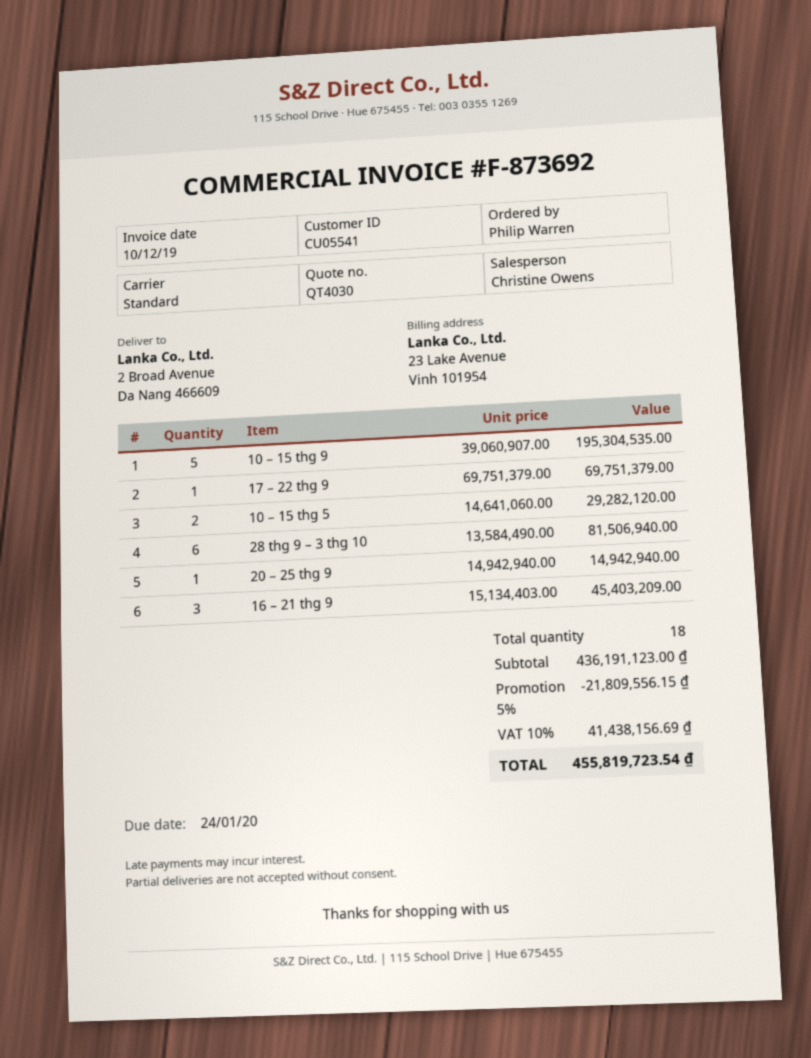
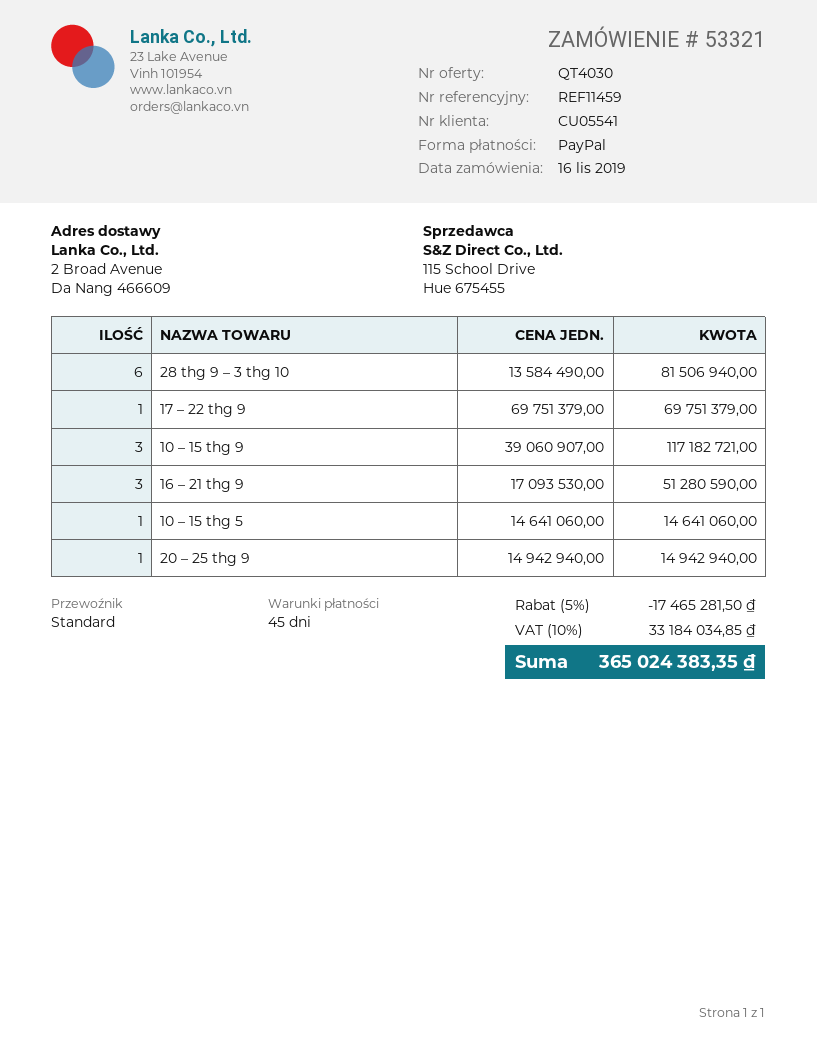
10 – 15 thg 9: 5 x 39060907.00 = 195304535.00 -> 3 x 39060907.00 = 117182721.00
10 – 15 thg 5: 2 x 14641060.00 = 29282120.00 -> 1 x 14641060.00 = 14641060.00
16 – 21 thg 9: 3 x 15134403.00 = 45403209.00 -> 3 x 17093530.00 = 51280590.00
discount: 5% = 21809556.15 -> 5% = 17465281.50
tax: 10% = 41438156.69 -> 10% = 33184034.85
total: 455819723.54 -> 365024383.35

